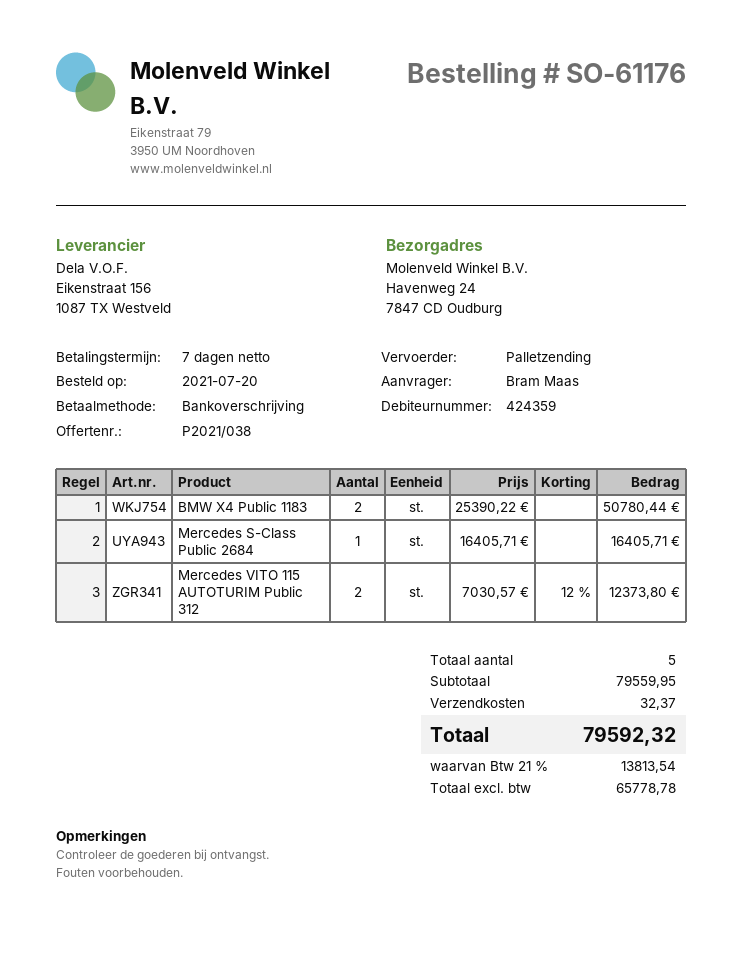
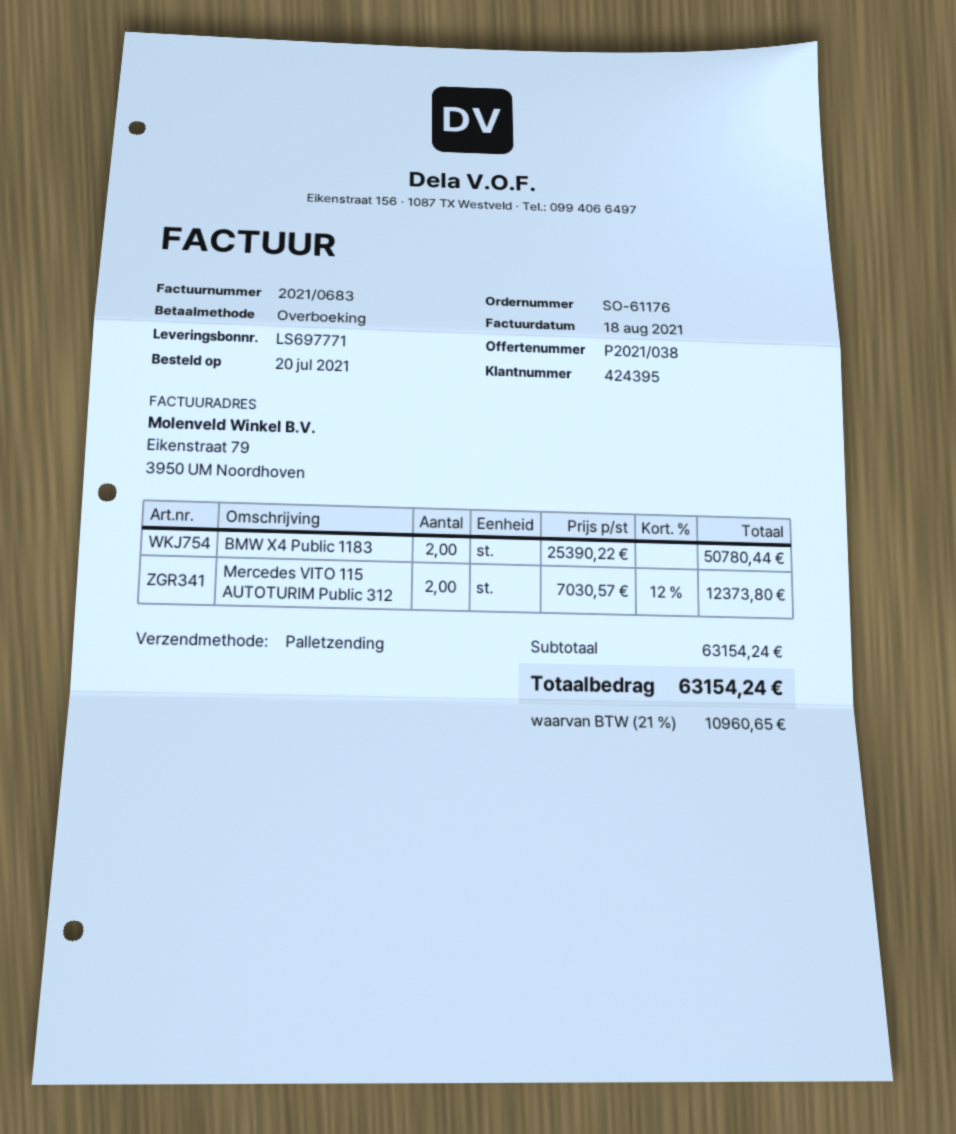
customer number: 424359 -> 424395
Mercedes S-Class Public 2684: 1 x 16405.71 = 16405.71 -> none
subtotal: 79559.95 -> 63154.24
shipping: 32.37 -> none
tax: 21% = 13813.54 -> 21% = 10960.65
total: 79592.32 -> 63154.24

